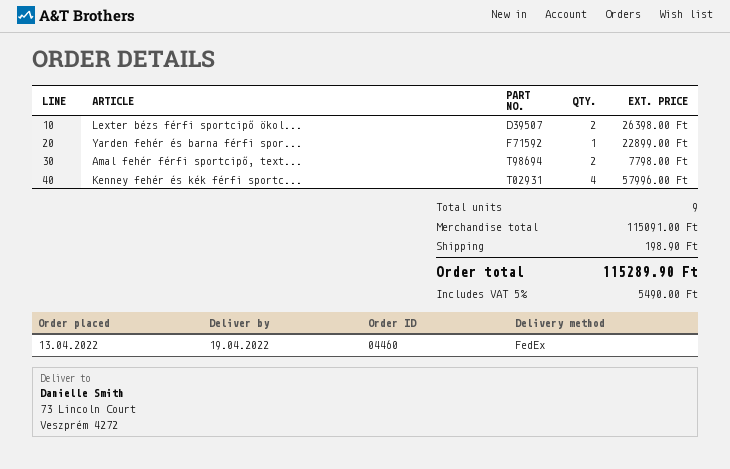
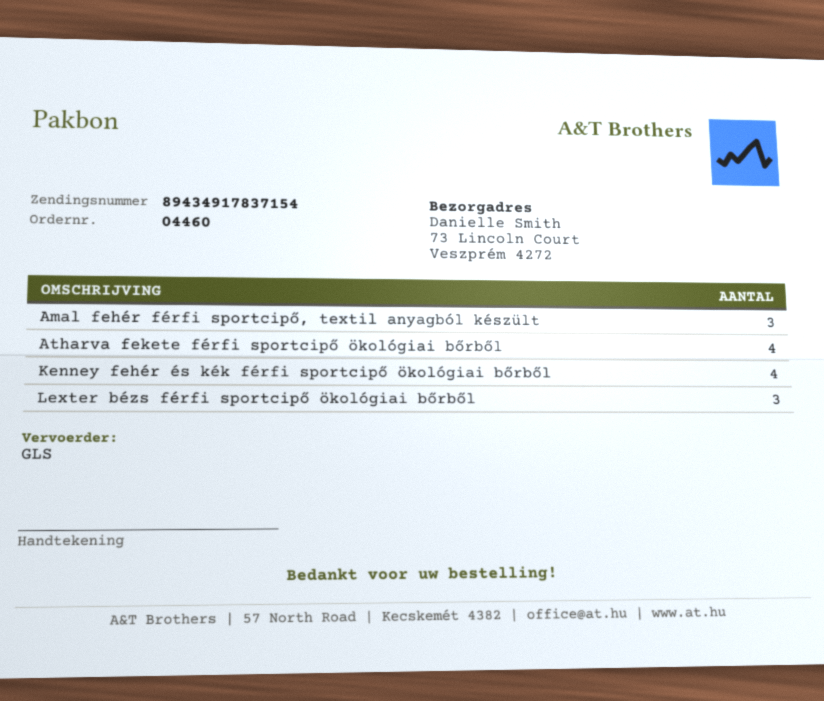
shipping method: FedEx -> GLS
Lexter bézs férfi sportcipő ökol...: 2 -> 3
Yarden fehér és barna férfi spor...: 1 -> none
Amal fehér férfi sportcipő, text...: 2 -> 3
Atharva fekete férfi sportcipő ökológiai bőrből: none -> 4

